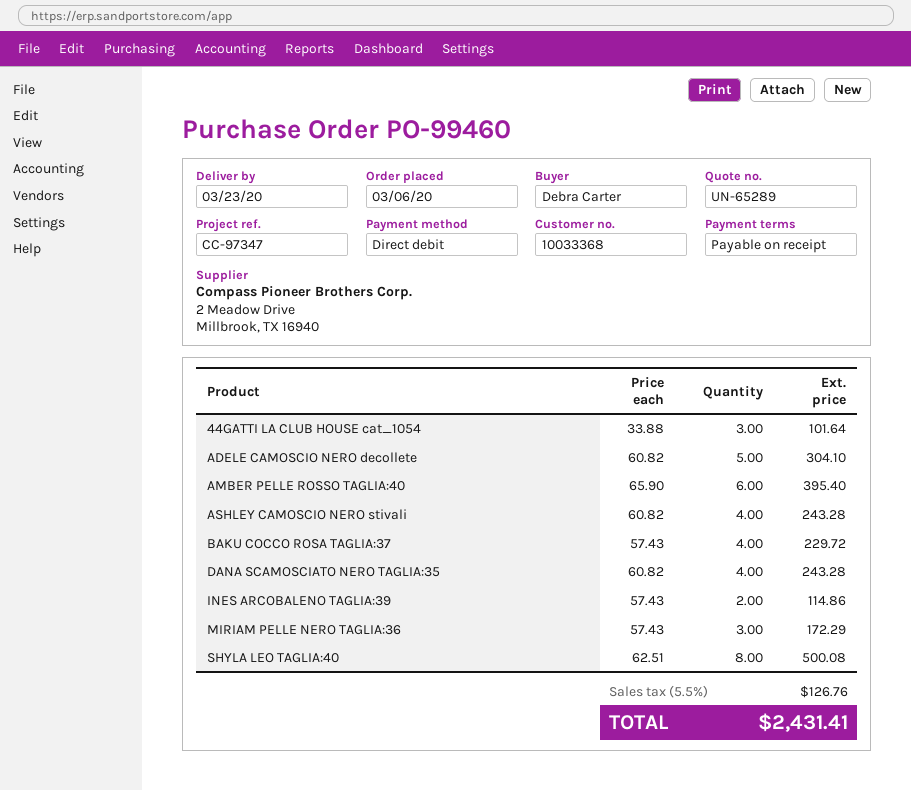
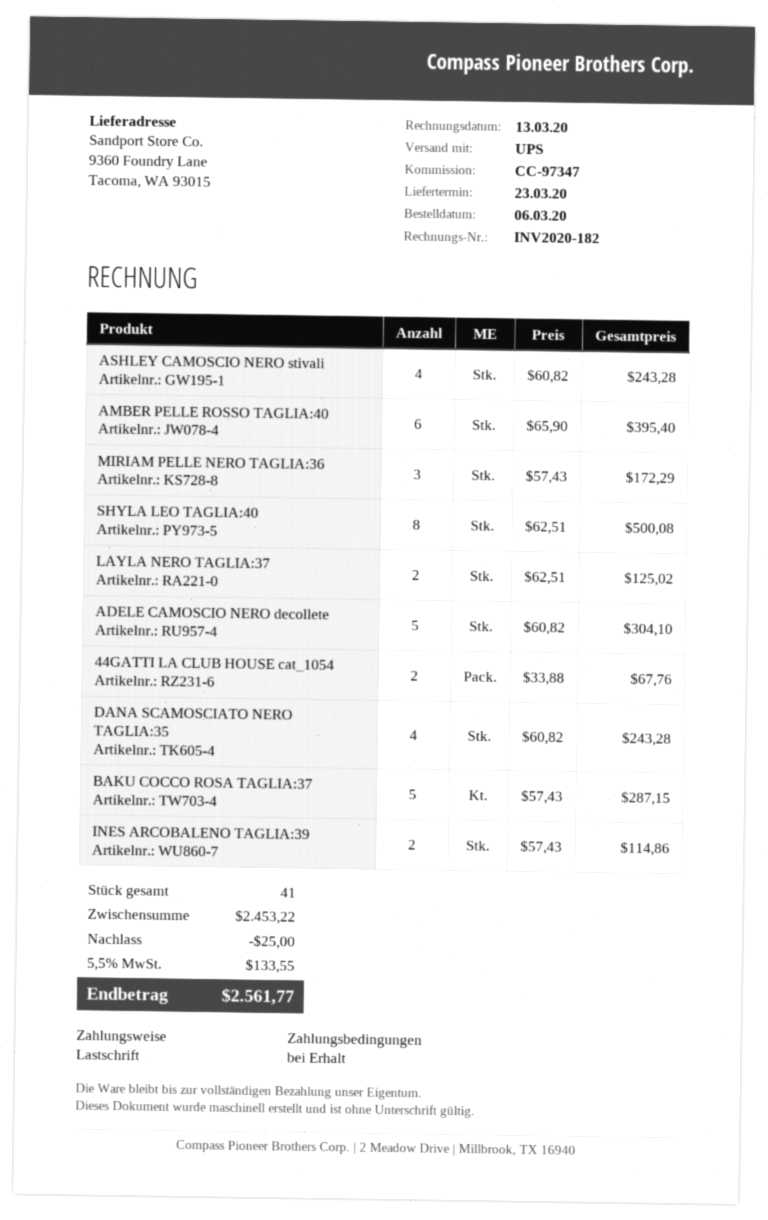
44GATTI LA CLUB HOUSE cat_1054: 3 x 33.88 = 101.64 -> 2 x 33.88 = 67.76
BAKU COCCO ROSA TAGLIA:37: 4 x 57.43 = 229.72 -> 5 x 57.43 = 287.15
LAYLA NERO TAGLIA:37: none -> 2 x 62.51 = 125.02
discount: none -> 25.00
tax: 5.5% = 126.76 -> 5.5% = 133.55
total: 2431.41 -> 2561.77

